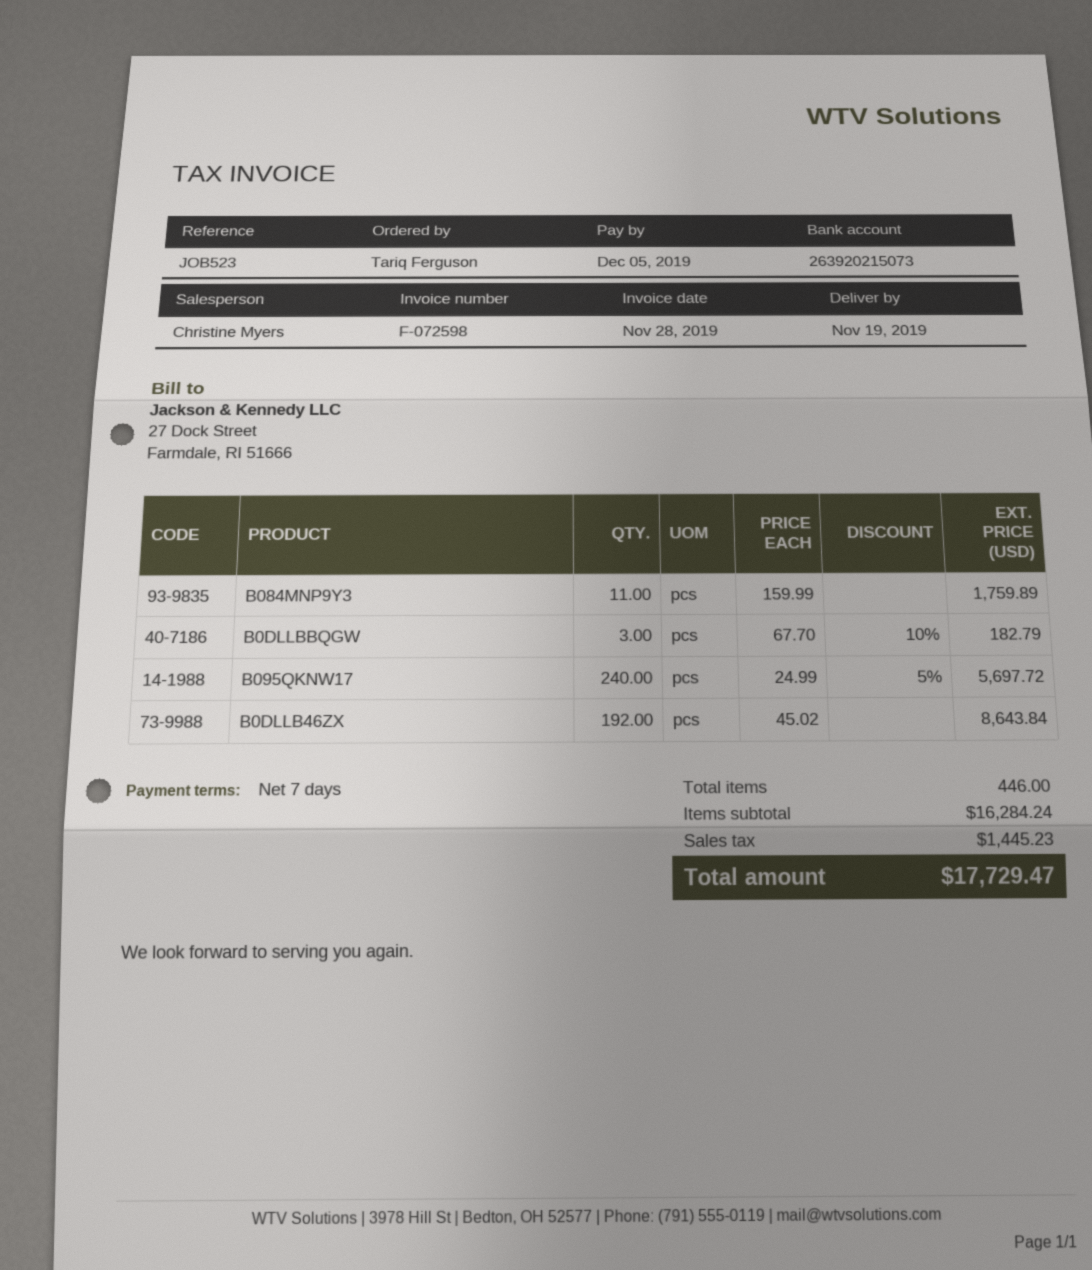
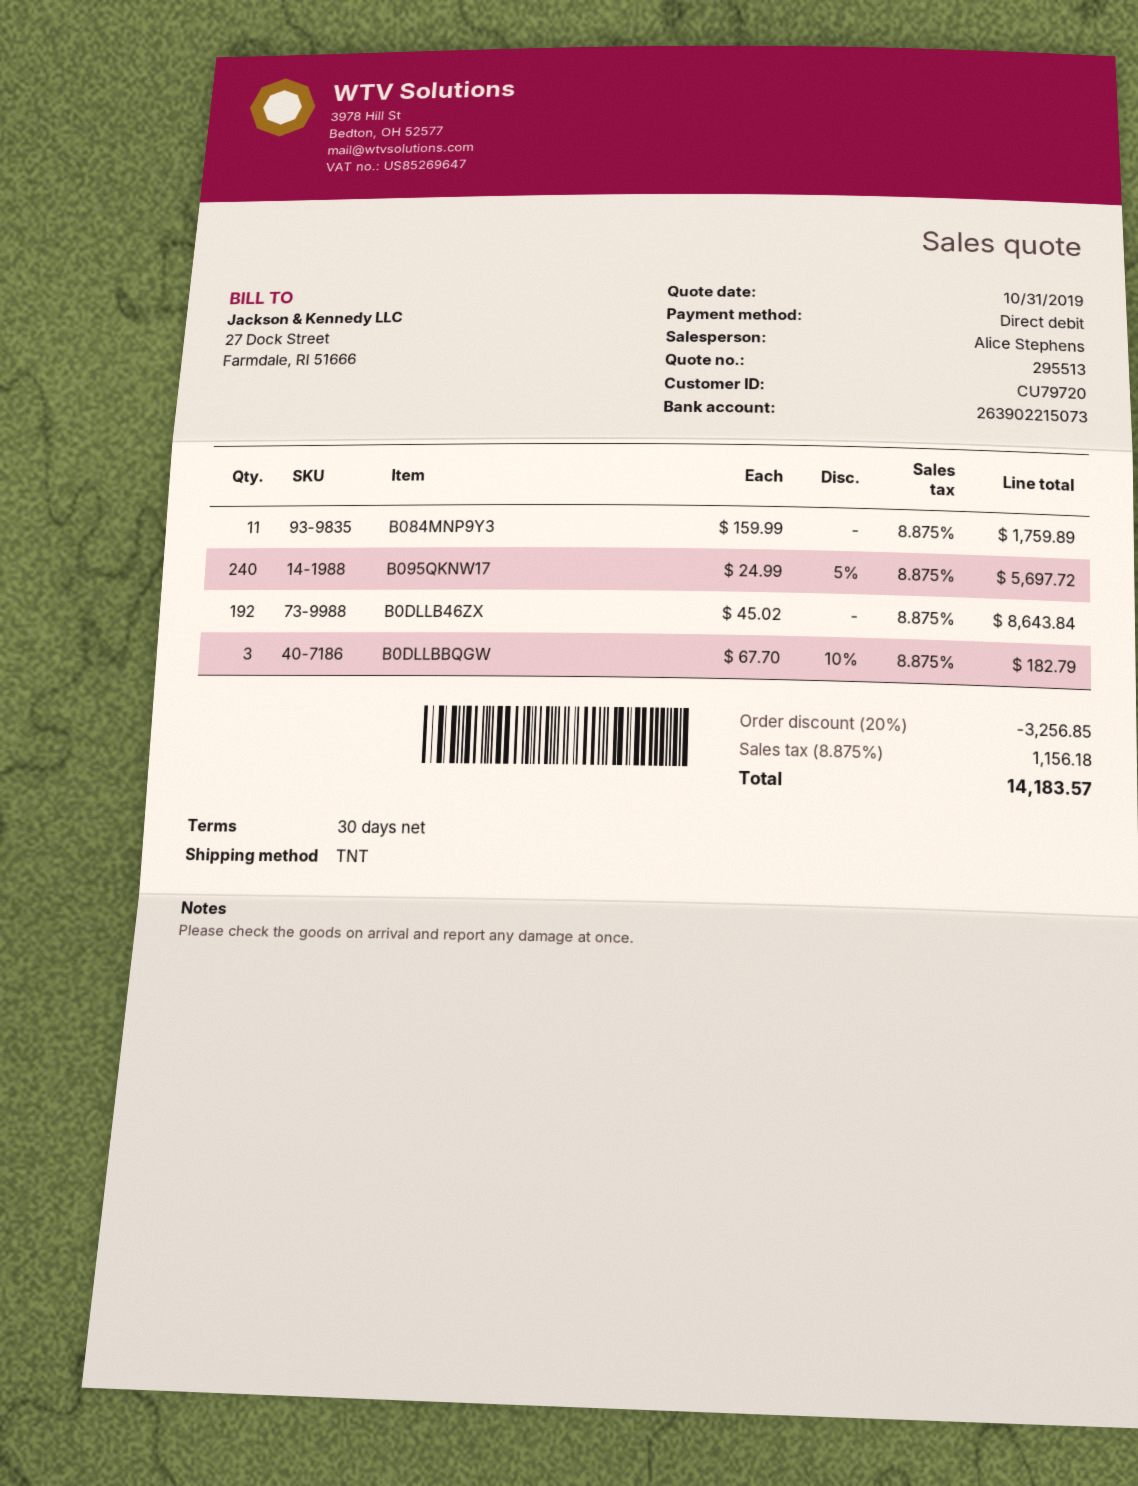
payment terms: 7 days -> 30 days
sales rep: Christine Myers -> Alice Stephens
bank account: 263920215073 -> 263902215073
discount: none -> 20% = 3256.85
tax: 1445.23 -> 1156.18
total: 17729.47 -> 14183.57

